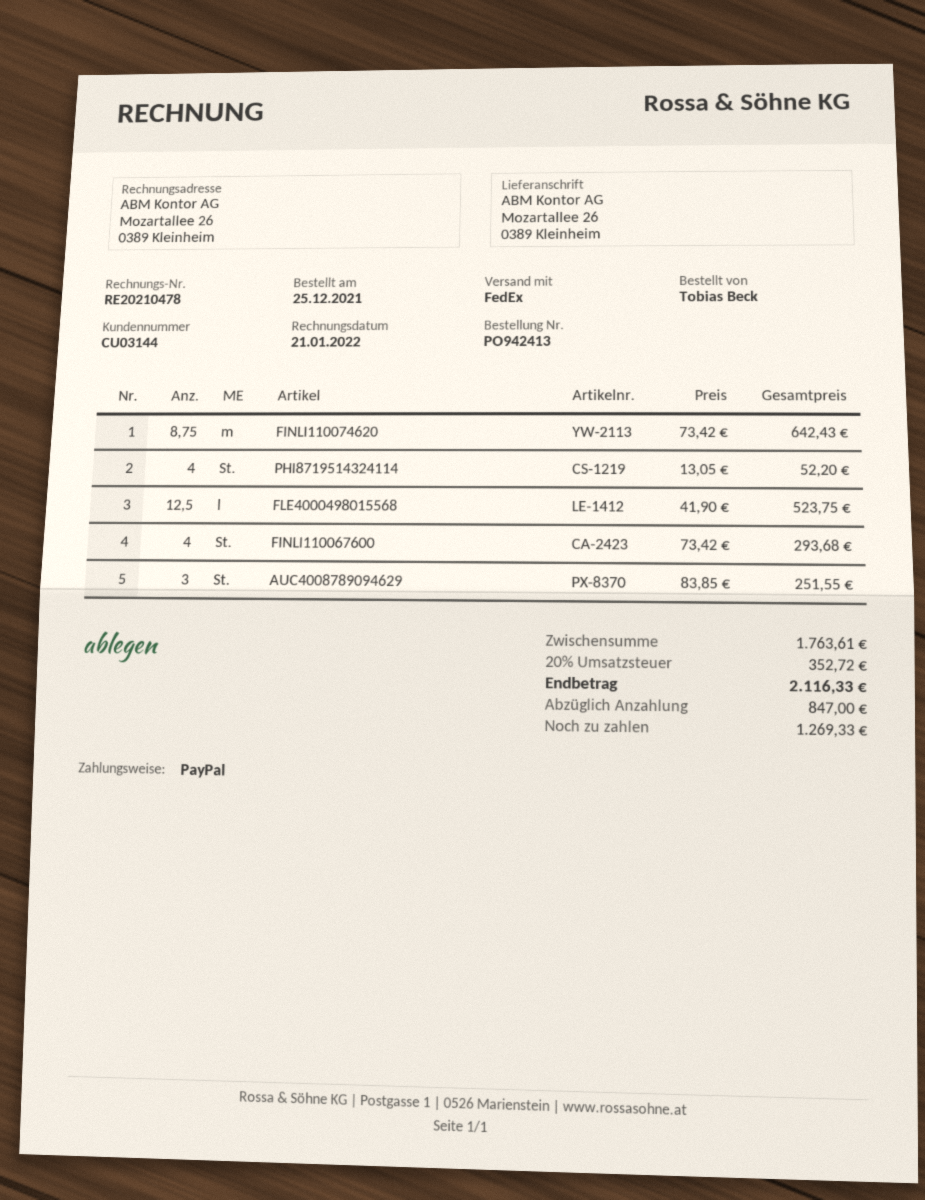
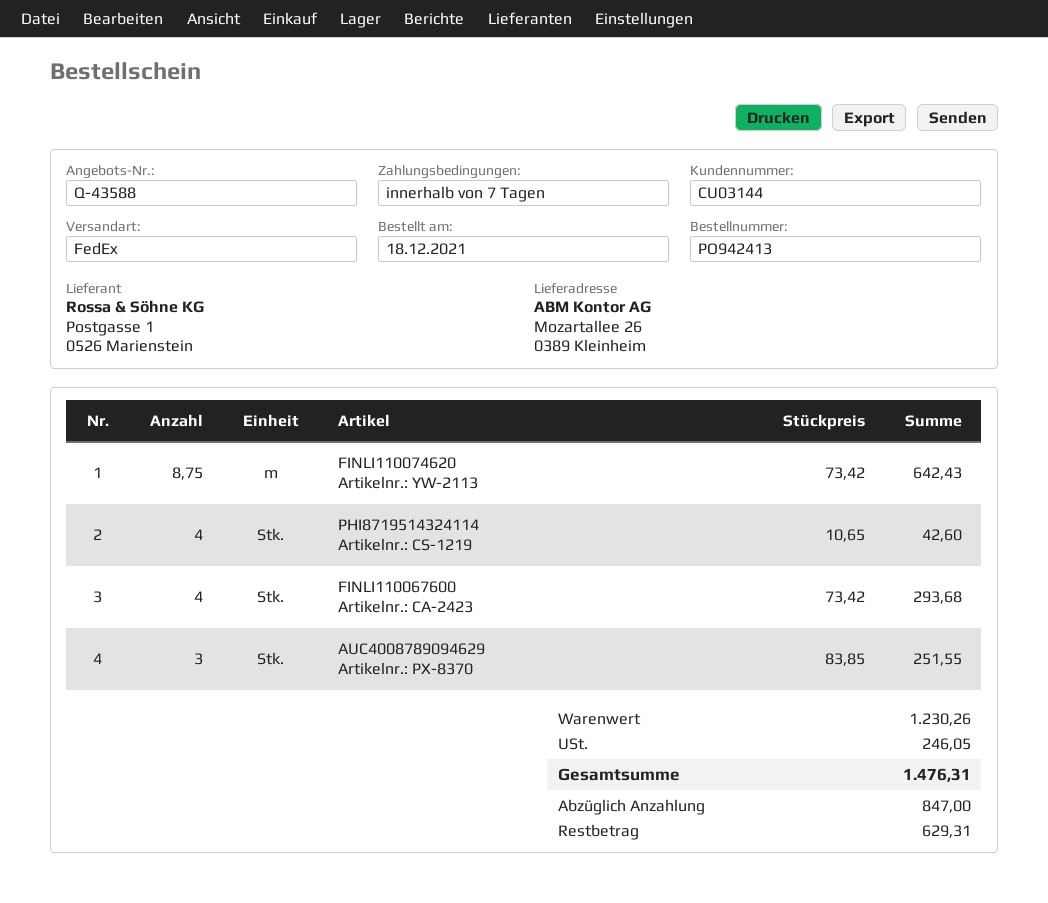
order date: 2021-12-25 -> 2021-12-18
PHI8719514324114: 4 x 13.05 = 52.20 -> 4 x 10.65 = 42.60
FLE4000498015568: 12.5 x 41.90 = 523.75 -> none
subtotal: 1763.61 -> 1230.26
tax: 352.72 -> 246.05
total: 2116.33 -> 1476.31
balance: 1269.33 -> 629.31

